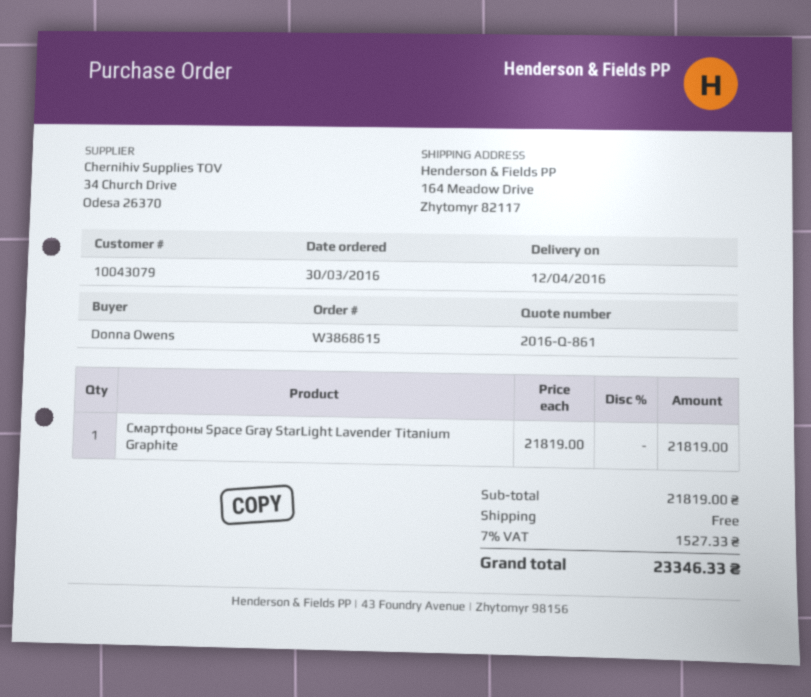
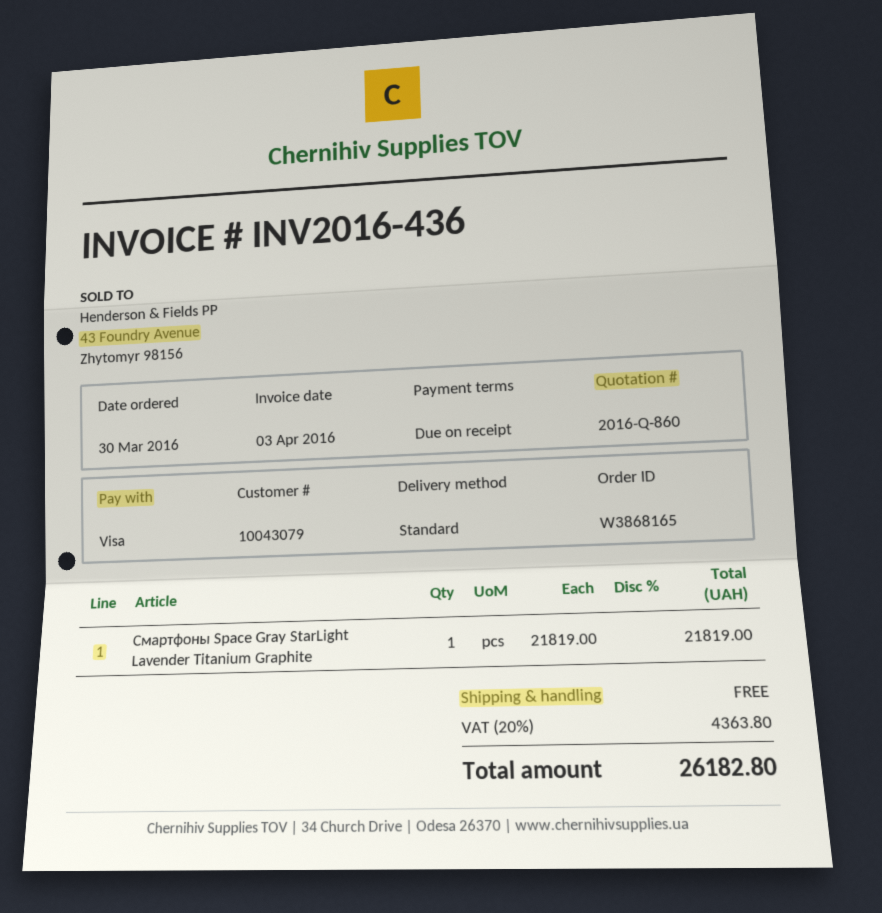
quote number: 2016-Q-861 -> 2016-Q-860
order number: W3868615 -> W3868165
tax: 7% = 1527.33 -> 20% = 4363.80
total: 23346.33 -> 26182.80

